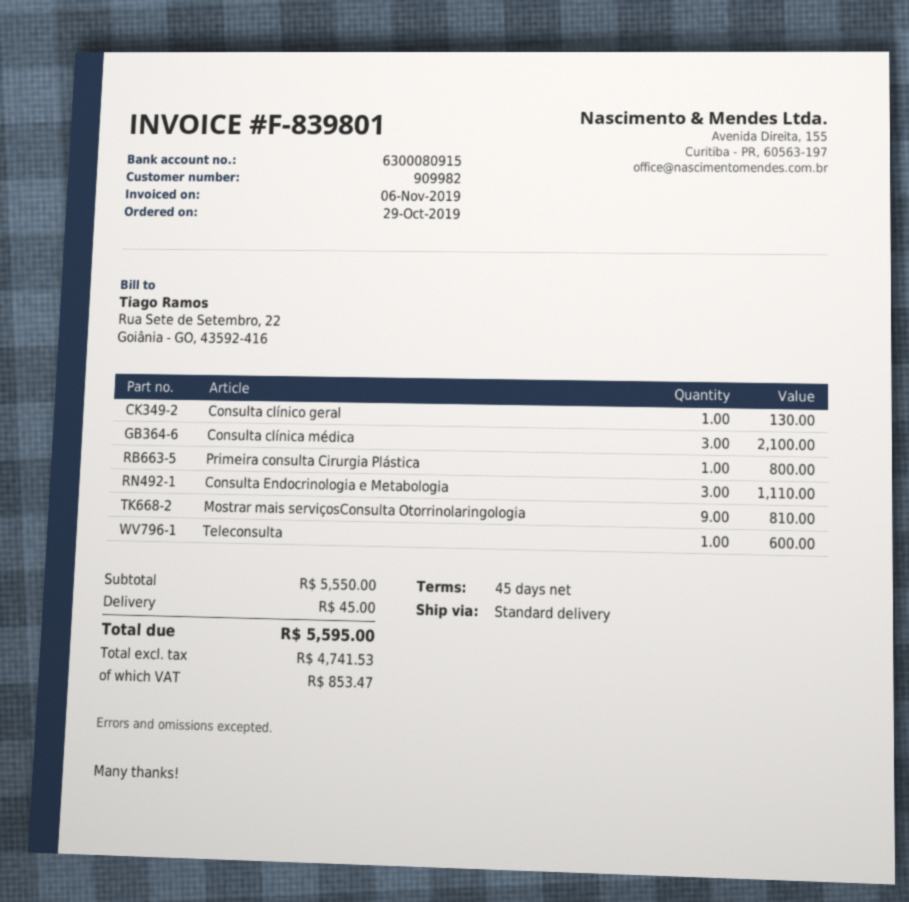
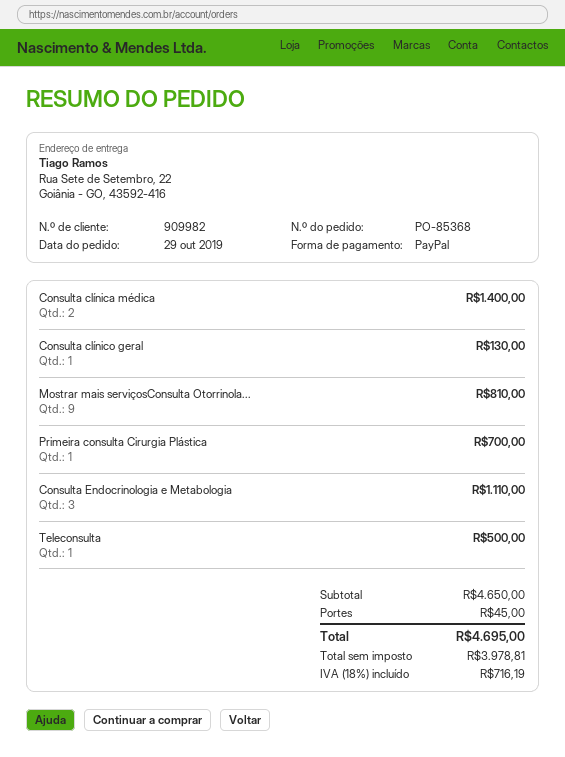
Consulta clínica médica: 3 for 2100.00 -> 2 for 1400.00
Primeira consulta Cirurgia Plástica: 1 for 800.00 -> 1 for 700.00
Teleconsulta: 1 for 600.00 -> 1 for 500.00
subtotal: 5550.00 -> 4650.00
net: 4741.53 -> 3978.81
tax: 853.47 -> 716.19
total: 5595.00 -> 4695.00

